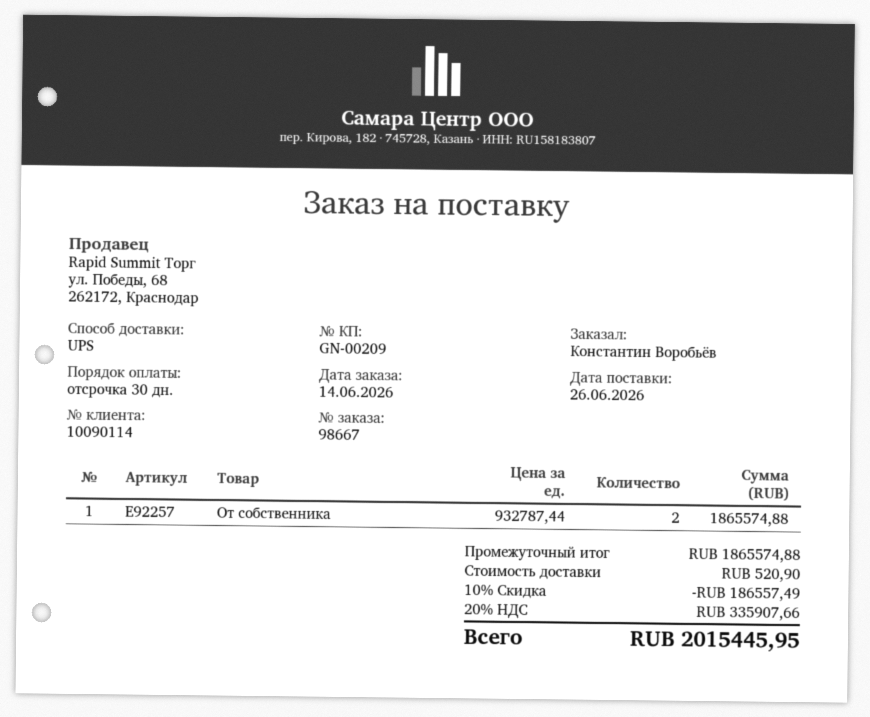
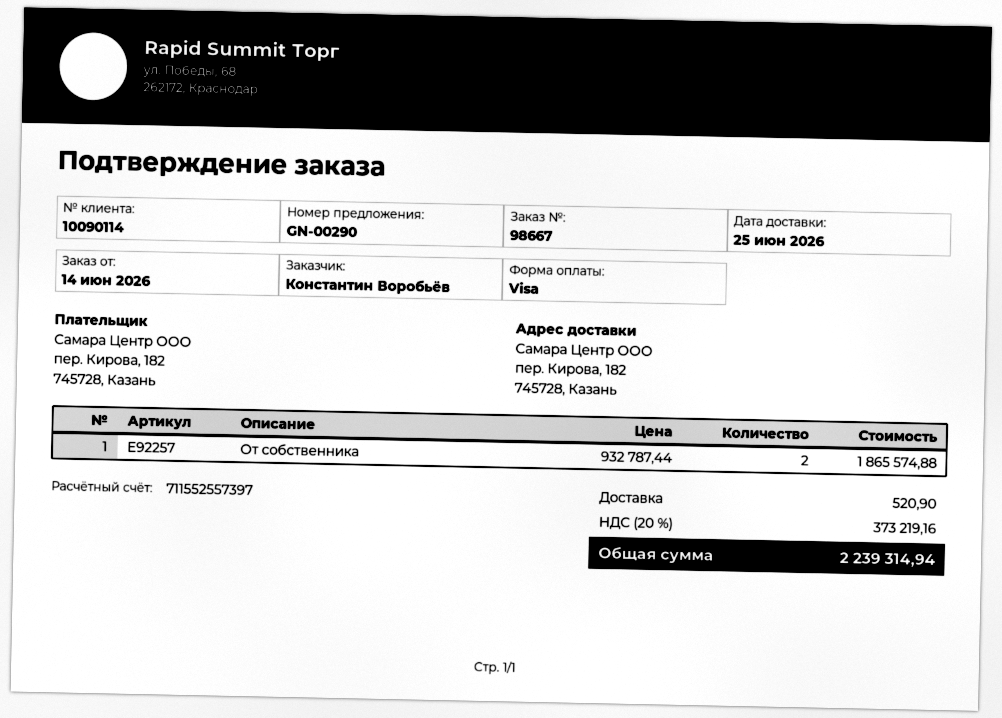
quote number: GN-00209 -> GN-00290
delivery date: 2026-06-26 -> 2026-06-25
discount: 10% = 186557.49 -> none
tax: 20% = 335907.66 -> 20% = 373219.16
total: 2015445.95 -> 2239314.94

